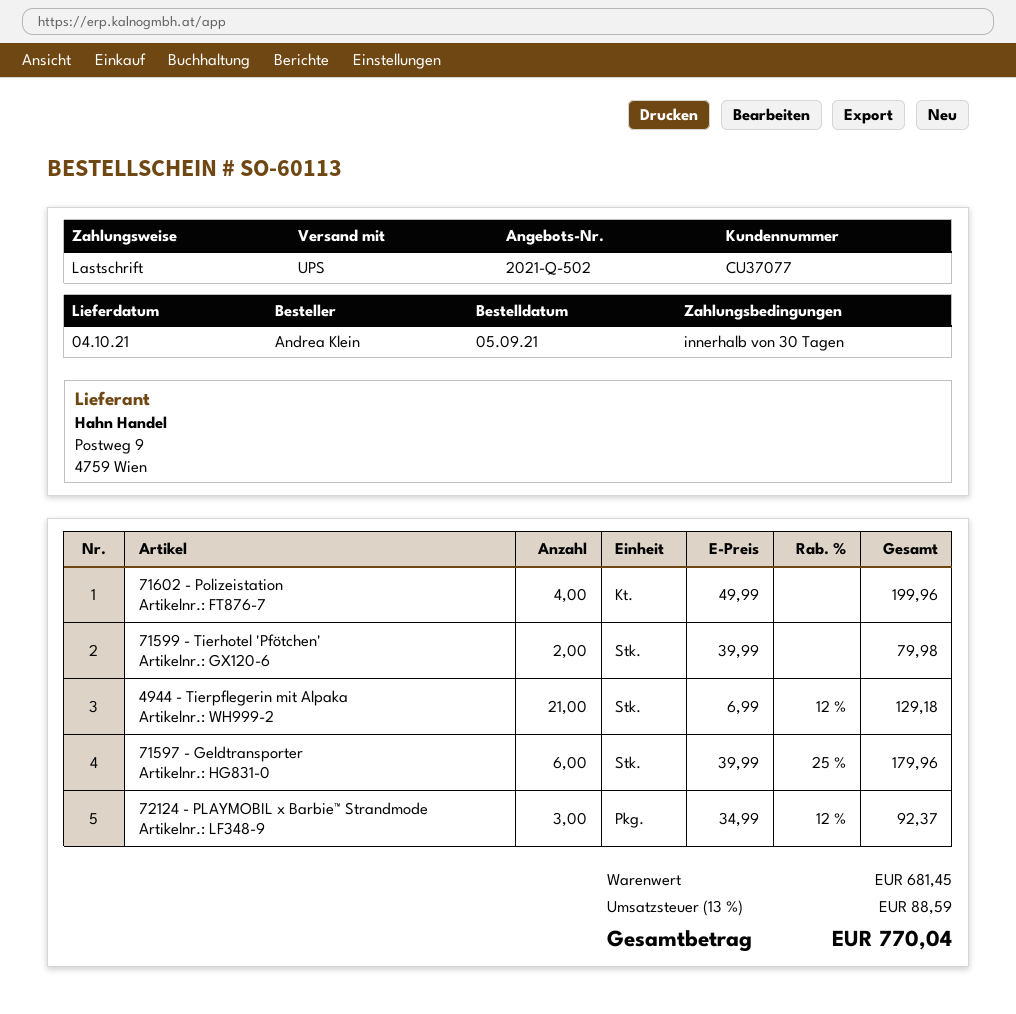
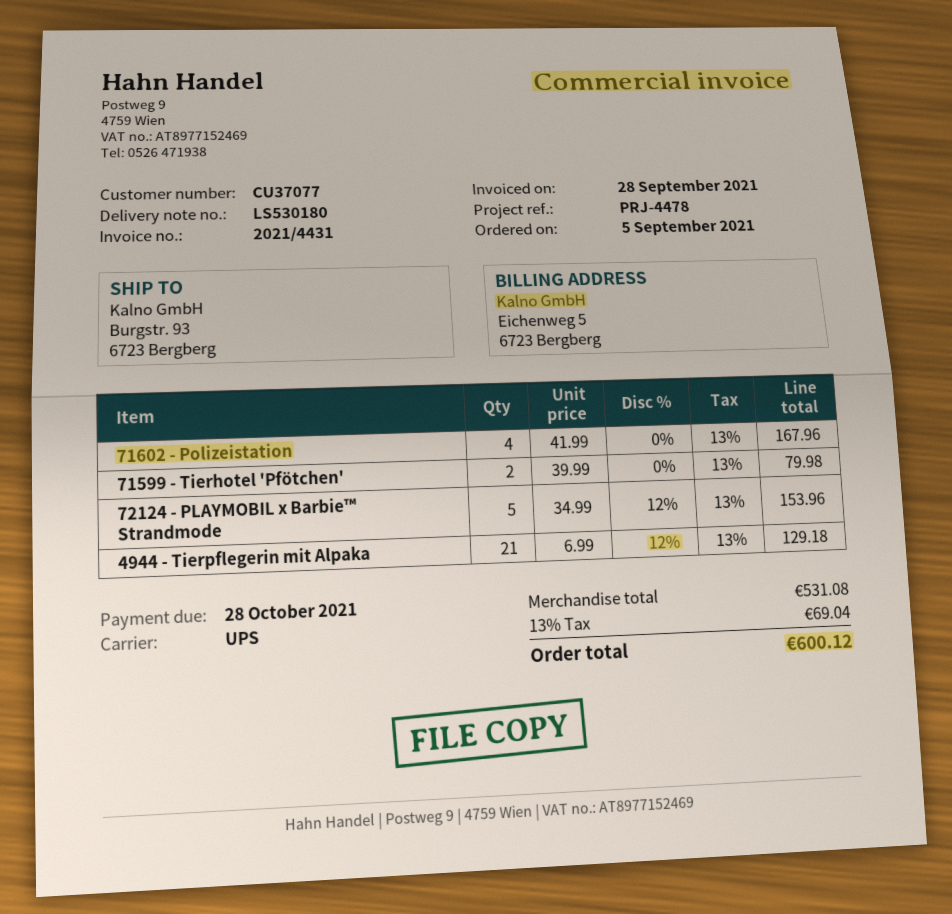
71602 - Polizeistation: 4 x 49.99 = 199.96 -> 4 x 41.99 = 167.96
71597 - Geldtransporter: 6 x 39.99 - 25% = 179.96 -> none
72124 - PLAYMOBIL x Barbie™ Strandmode: 3 x 34.99 - 12% = 92.37 -> 5 x 34.99 - 12% = 153.96
subtotal: 681.45 -> 531.08
tax: 13% = 88.59 -> 13% = 69.04
total: 770.04 -> 600.12

